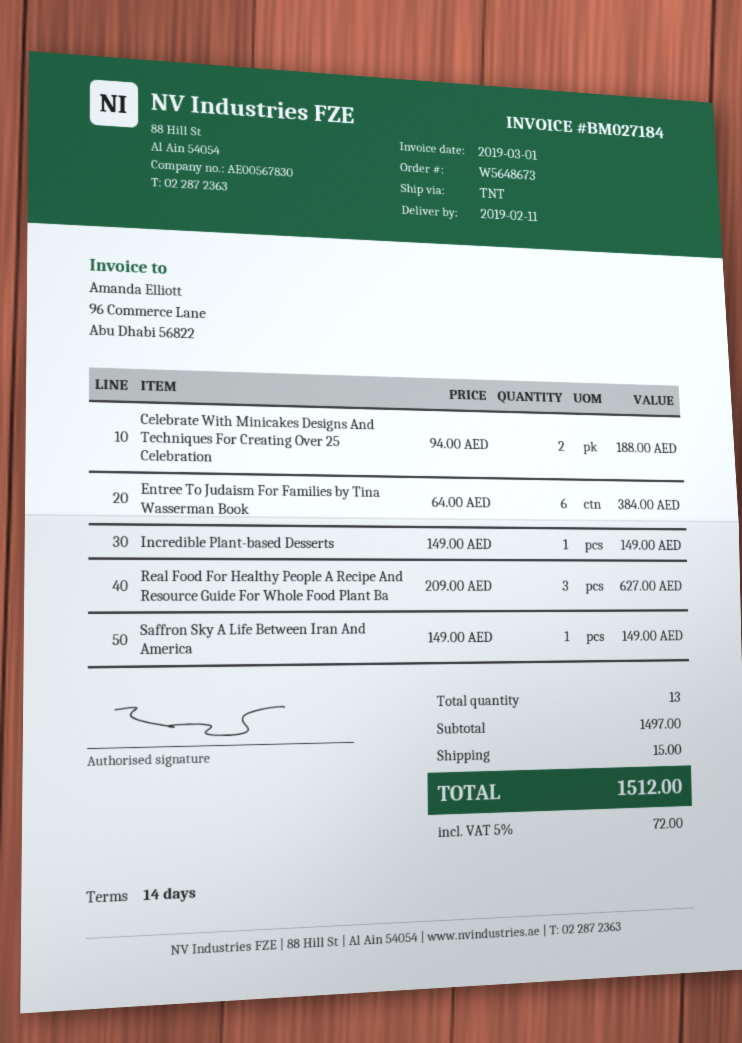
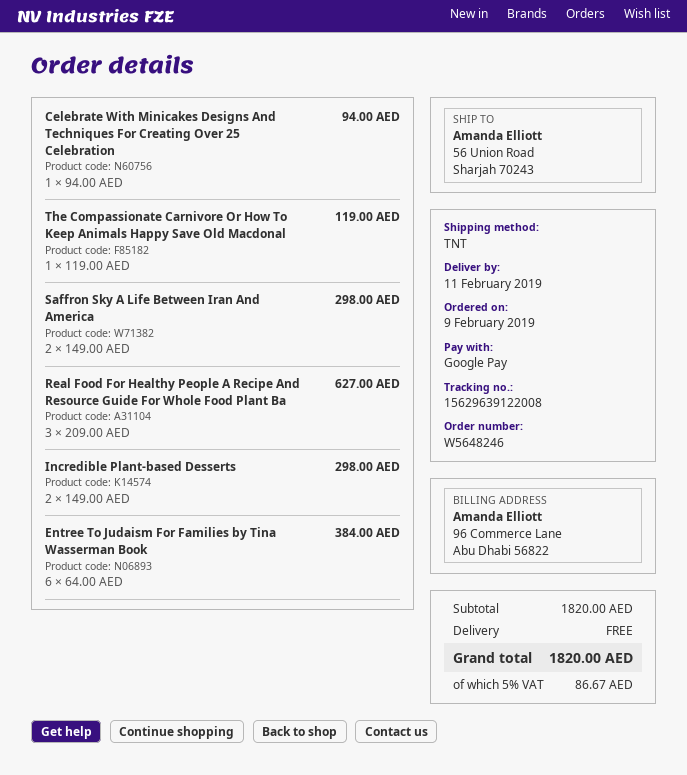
order number: W5648673 -> W5648246
Celebrate With Minicakes Designs And Techniques For Creating Over 25 Celebration: 2 x 94.00 = 188.00 -> 1 x 94.00 = 94.00
Incredible Plant-based Desserts: 1 x 149.00 = 149.00 -> 2 x 149.00 = 298.00
Saffron Sky A Life Between Iran And America: 1 x 149.00 = 149.00 -> 2 x 149.00 = 298.00
The Compassionate Carnivore Or How To Keep Animals Happy Save Old Macdonal: none -> 1 x 119.00 = 119.00
subtotal: 1497.00 -> 1820.00
shipping: 15.00 -> 0.00
tax: 5% = 72.00 -> 5% = 86.67
total: 1512.00 -> 1820.00

